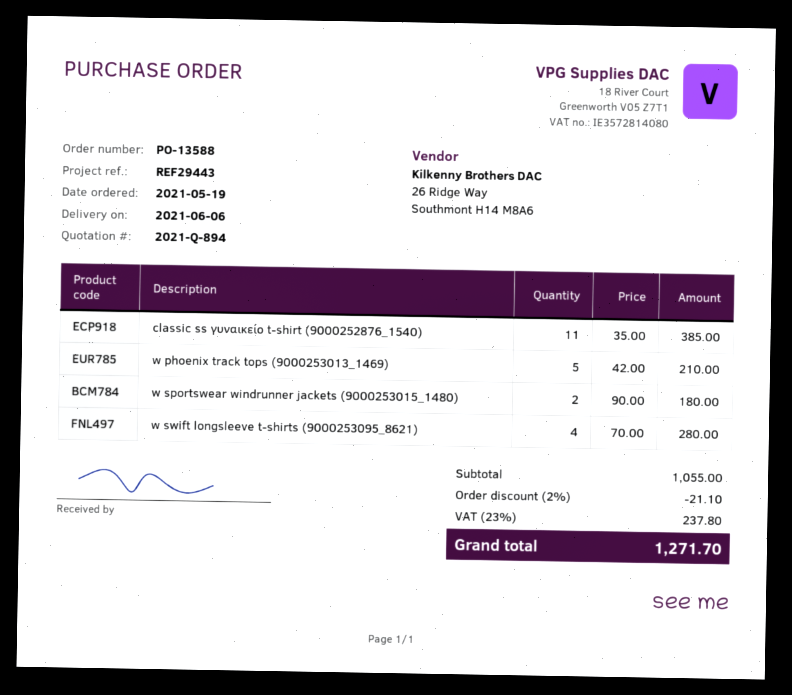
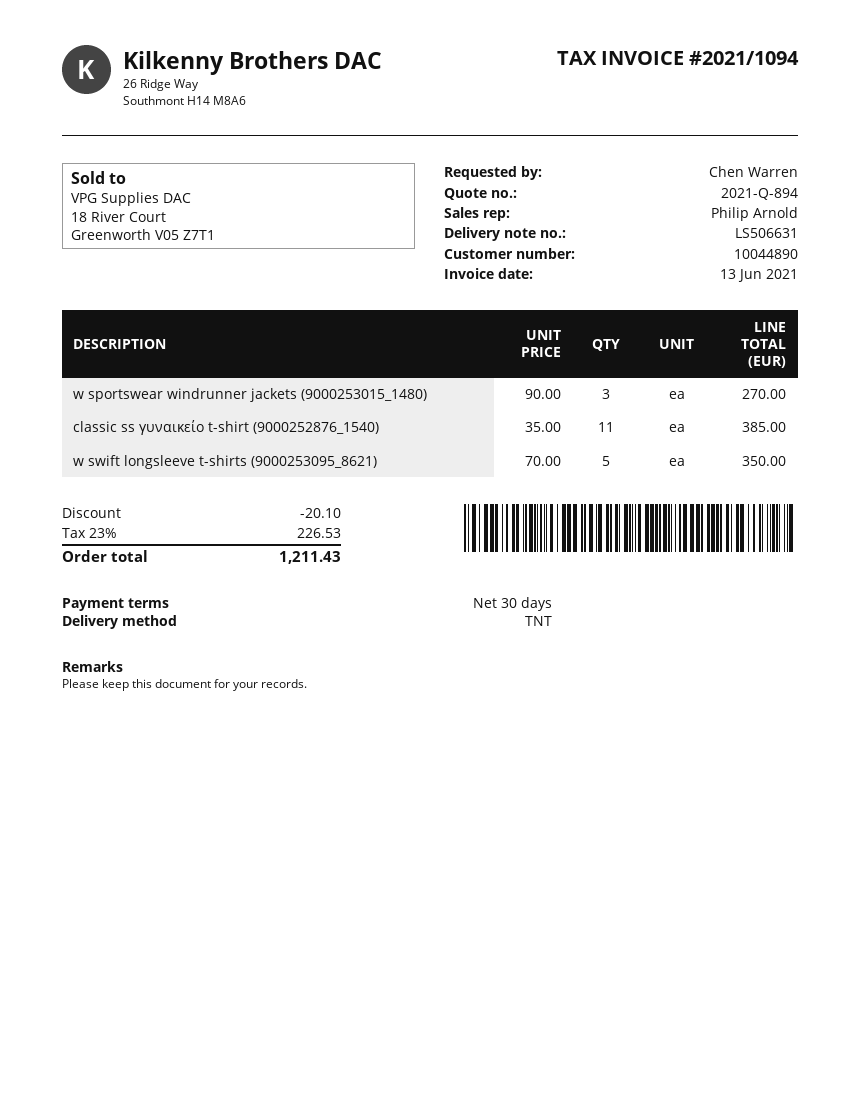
w phoenix track tops (9000253013_1469): 5 x 42.00 = 210.00 -> none
w sportswear windrunner jackets (9000253015_1480): 2 x 90.00 = 180.00 -> 3 x 90.00 = 270.00
w swift longsleeve t-shirts (9000253095_8621): 4 x 70.00 = 280.00 -> 5 x 70.00 = 350.00
discount: 21.10 -> 20.10
tax: 23% = 237.80 -> 23% = 226.53
total: 1271.70 -> 1211.43

